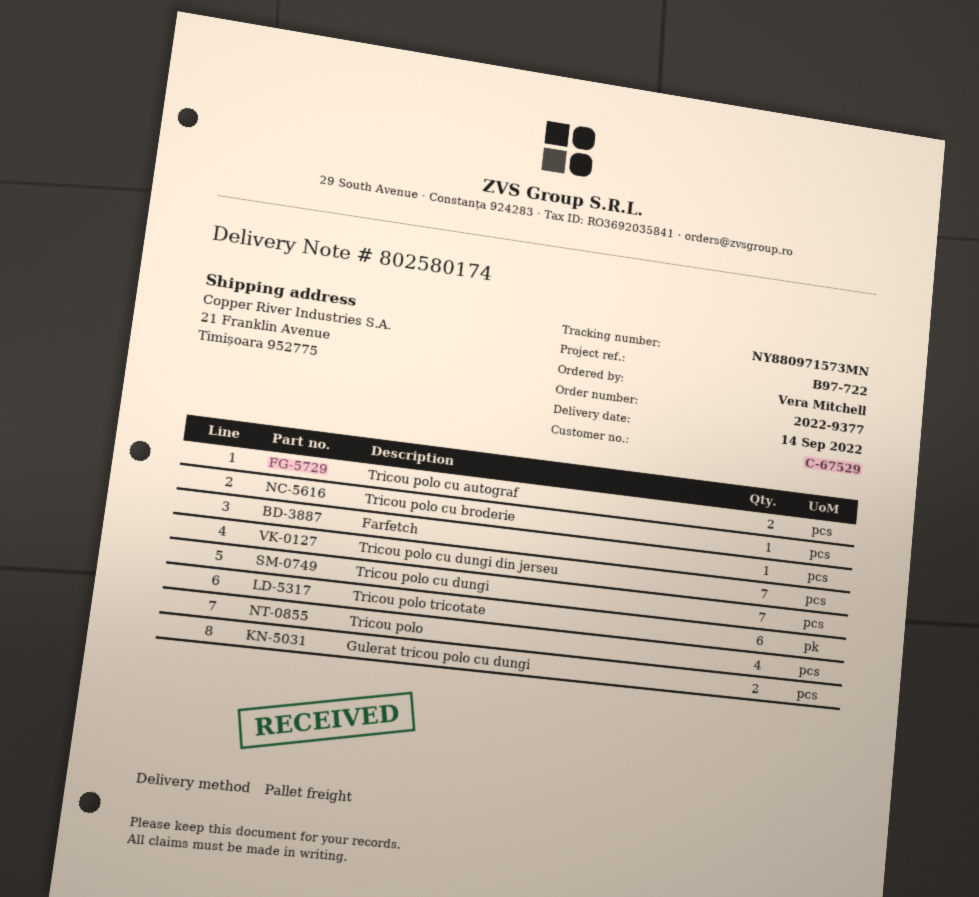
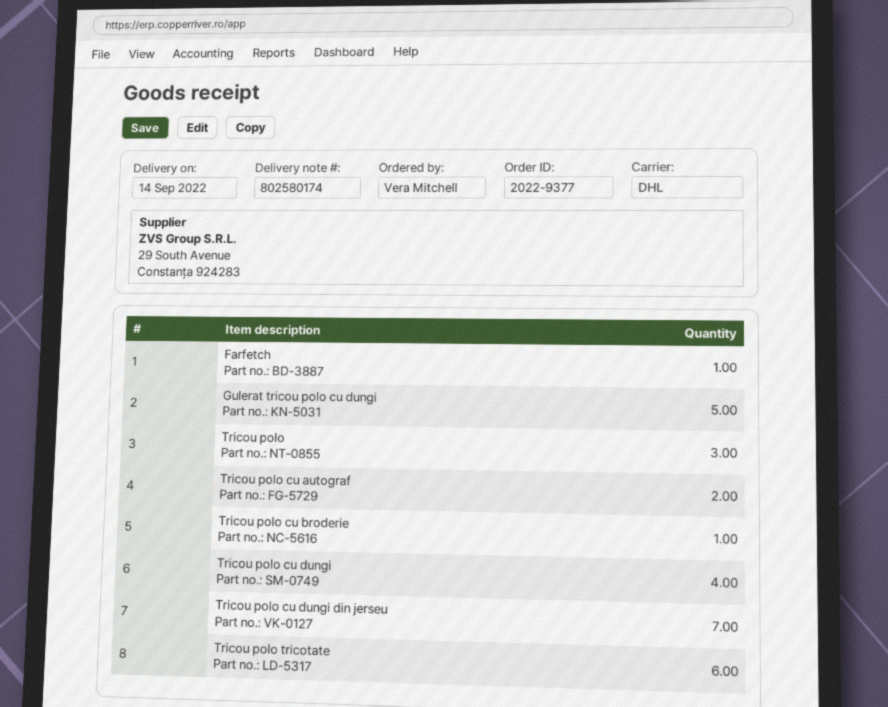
shipping method: pallet freight -> DHL
Tricou polo cu dungi: 7 -> 4
Tricou polo: 4 -> 3
Gulerat tricou polo cu dungi: 2 -> 5

